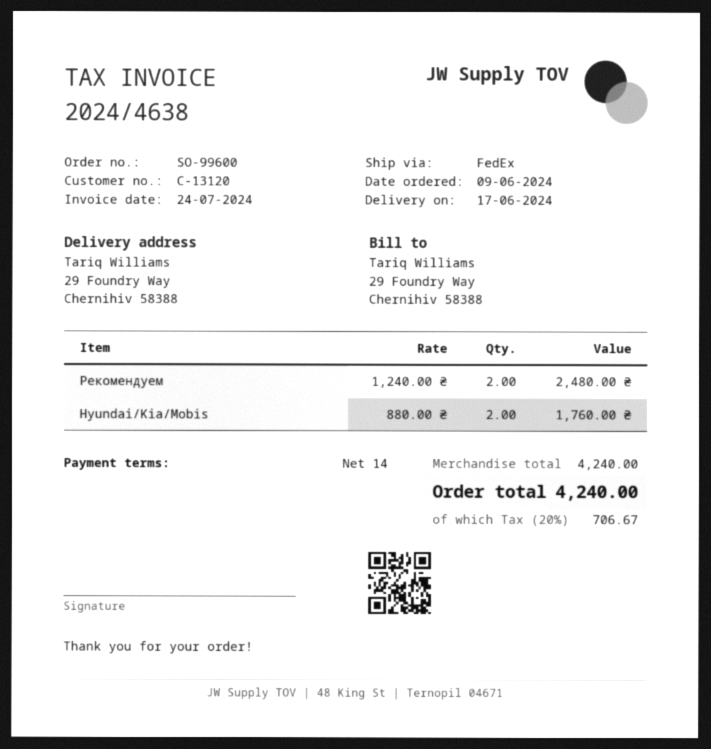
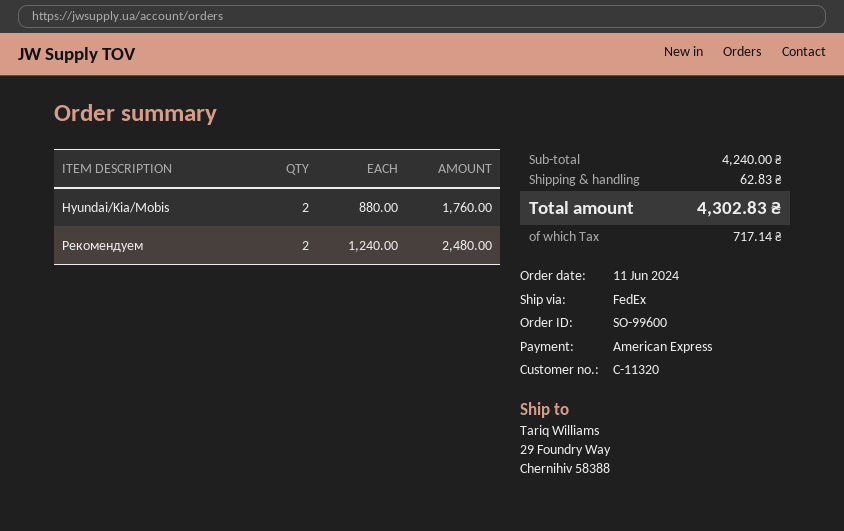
order date: 2024-06-09 -> 2024-06-11
customer number: C-13120 -> C-11320
shipping: none -> 62.83
tax: 706.67 -> 717.14
total: 4240.00 -> 4302.83

